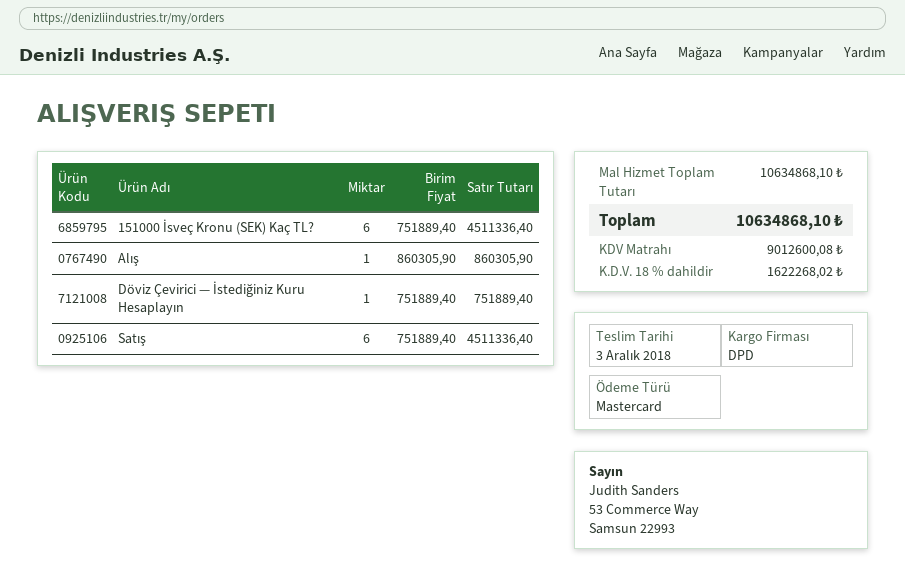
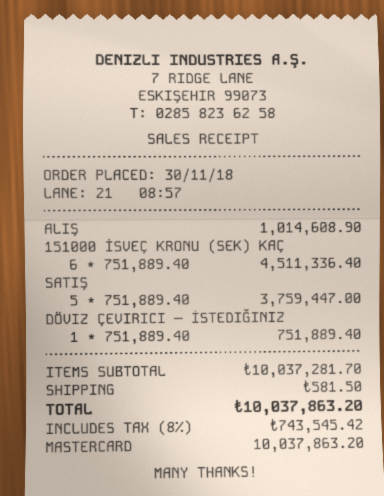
Alış: 1 x 860305.90 = 860305.90 -> 1 x 1014608.90 = 1014608.90
Satış: 6 x 751889.40 = 4511336.40 -> 5 x 751889.40 = 3759447.00
subtotal: 10634868.10 -> 10037281.70
shipping: none -> 581.50
tax: 18% = 1622268.02 -> 8% = 743545.42
total: 10634868.10 -> 10037863.20

